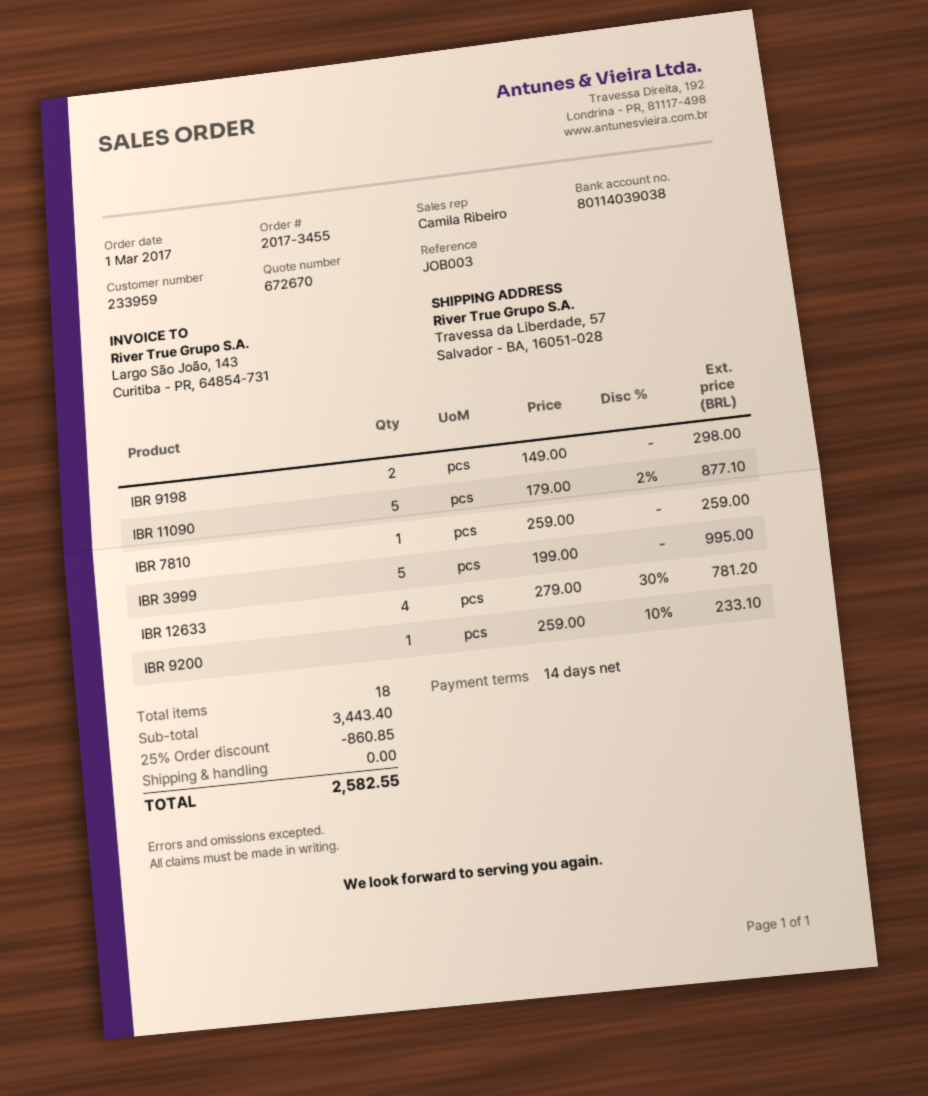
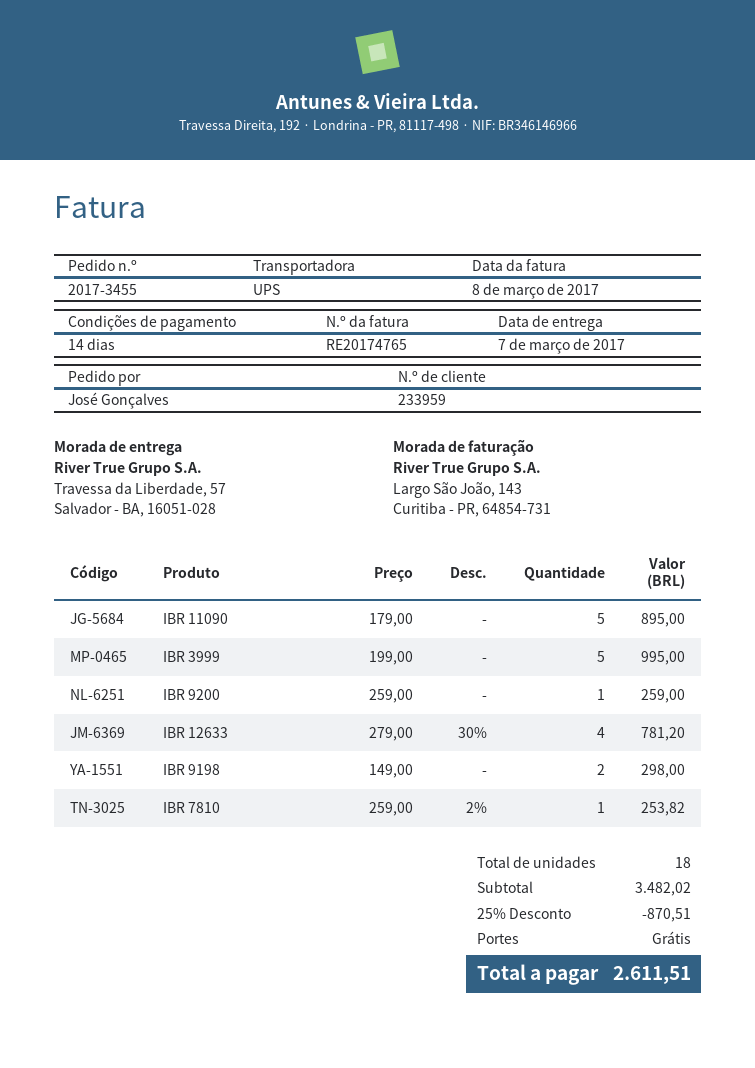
IBR 11090: 5 x 179.00 - 2% = 877.10 -> 5 x 179.00 = 895.00
IBR 7810: 1 x 259.00 = 259.00 -> 1 x 259.00 - 2% = 253.82
IBR 9200: 1 x 259.00 - 10% = 233.10 -> 1 x 259.00 = 259.00
subtotal: 3443.40 -> 3482.02
discount: 25% = 860.85 -> 25% = 870.51
total: 2582.55 -> 2611.51

